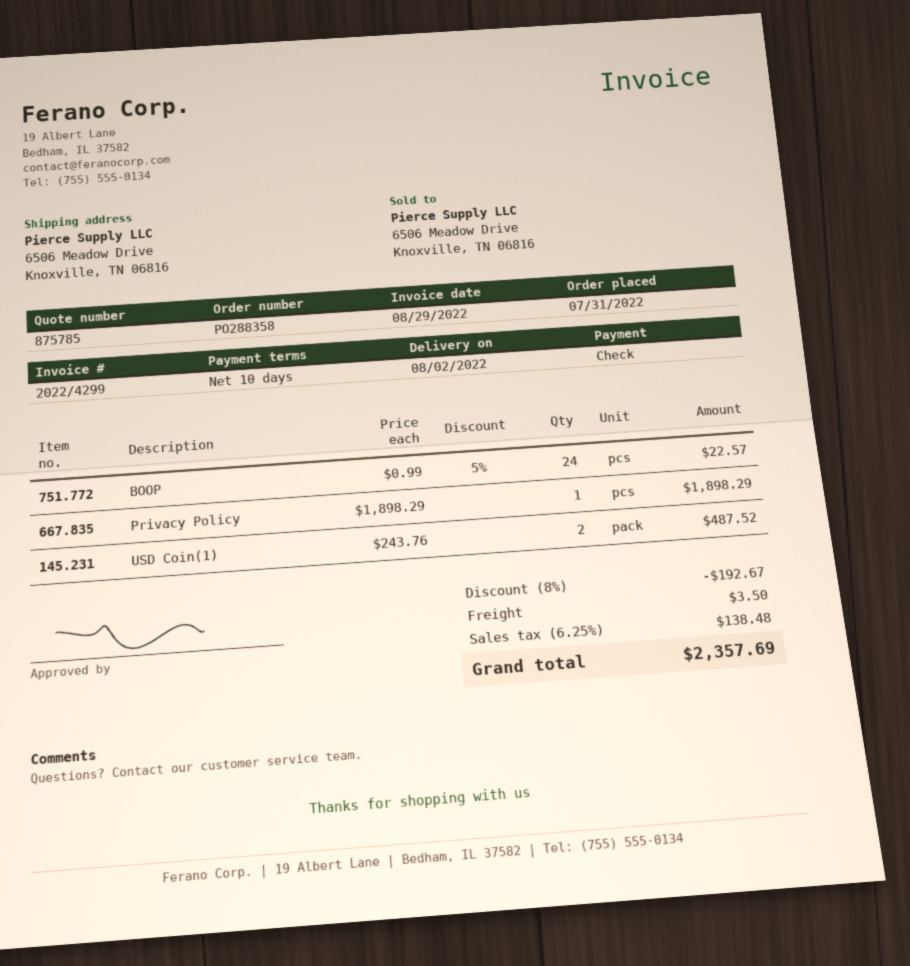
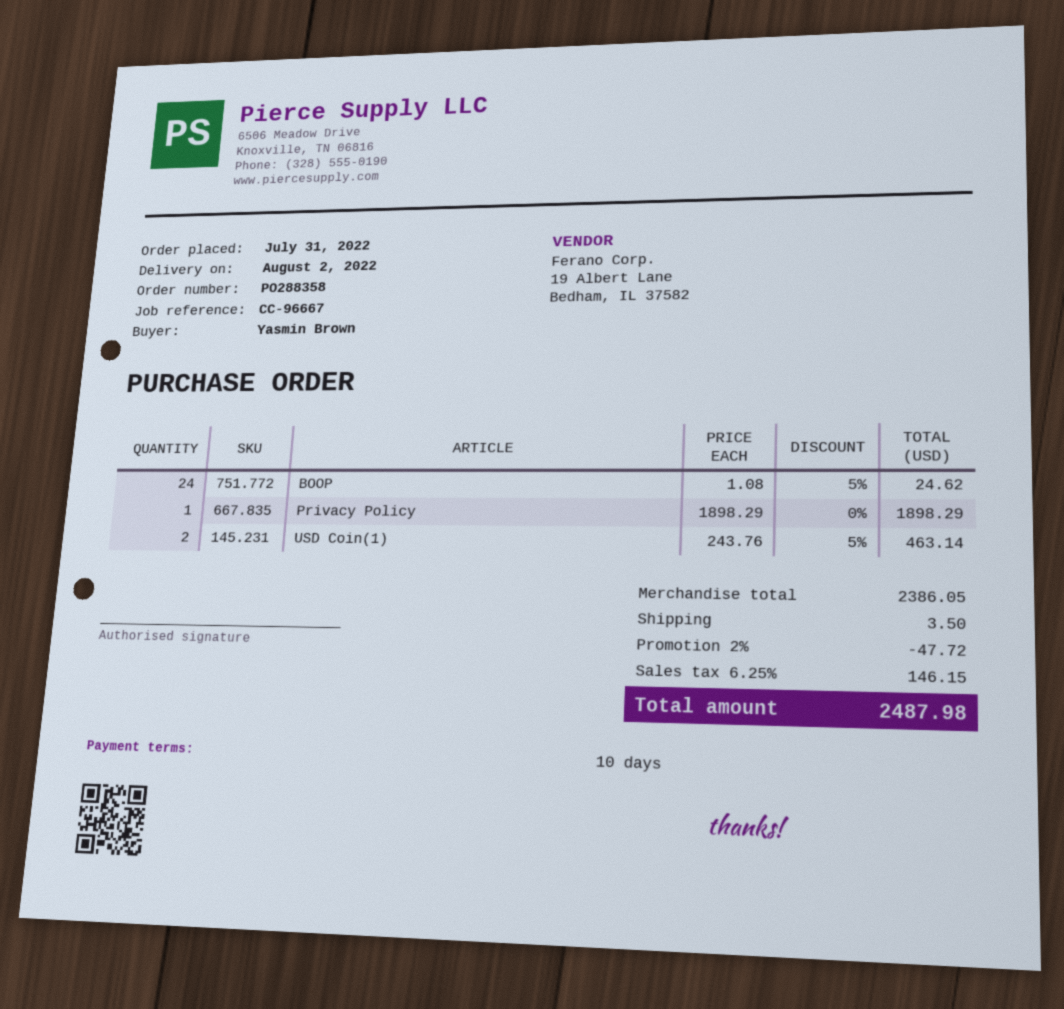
BOOP: 24 x 0.99 - 5% = 22.57 -> 24 x 1.08 - 5% = 24.62
USD Coin(1): 2 x 243.76 = 487.52 -> 2 x 243.76 - 5% = 463.14
discount: 8% = 192.67 -> 2% = 47.72
tax: 6.25% = 138.48 -> 6.25% = 146.15
total: 2357.69 -> 2487.98

